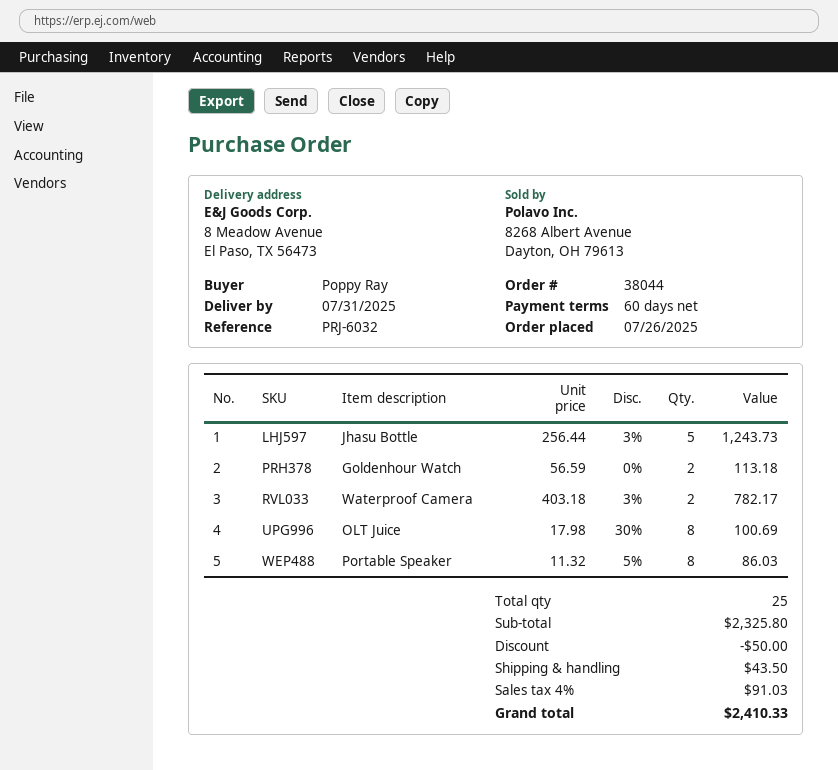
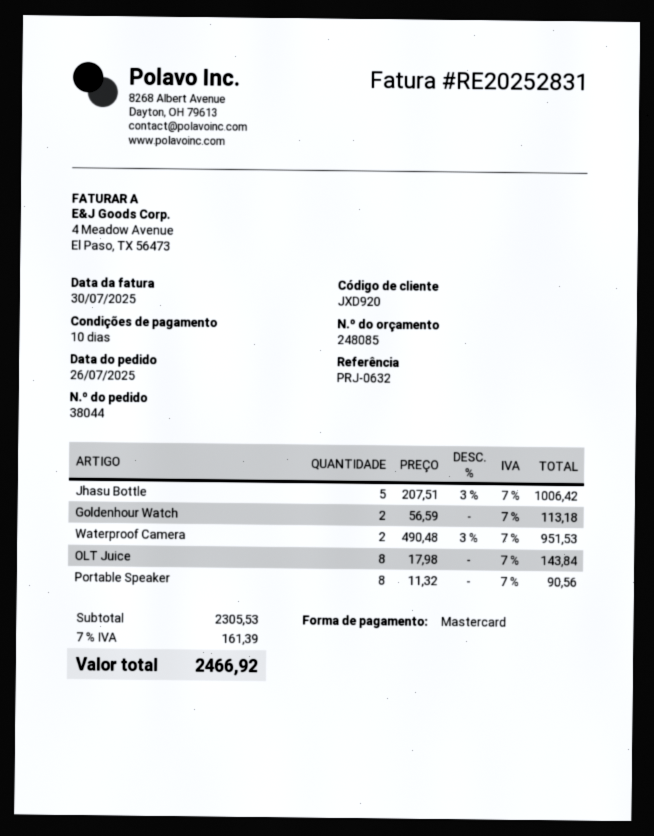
payment terms: 60 days -> 10 days
reference: PRJ-6032 -> PRJ-0632
Jhasu Bottle: 5 x 256.44 - 3% = 1243.73 -> 5 x 207.51 - 3% = 1006.42
Waterproof Camera: 2 x 403.18 - 3% = 782.17 -> 2 x 490.48 - 3% = 951.53
OLT Juice: 8 x 17.98 - 30% = 100.69 -> 8 x 17.98 = 143.84
Portable Speaker: 8 x 11.32 - 5% = 86.03 -> 8 x 11.32 = 90.56
subtotal: 2325.80 -> 2305.53
discount: 50.00 -> none
shipping: 43.50 -> none
tax: 4% = 91.03 -> 7% = 161.39
total: 2410.33 -> 2466.92

